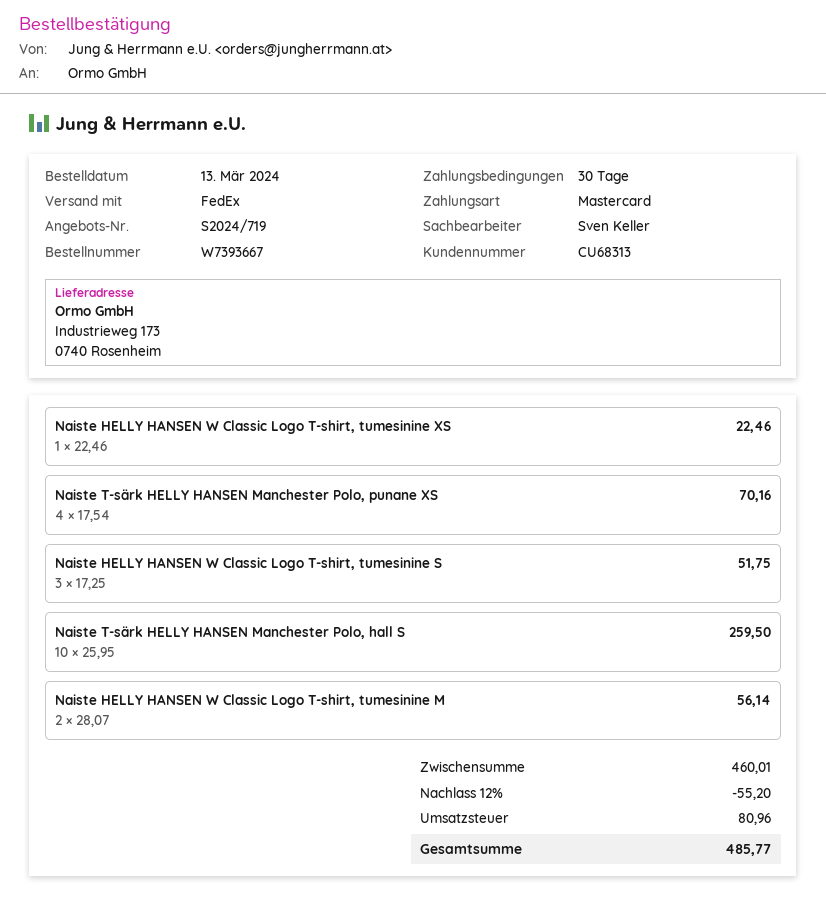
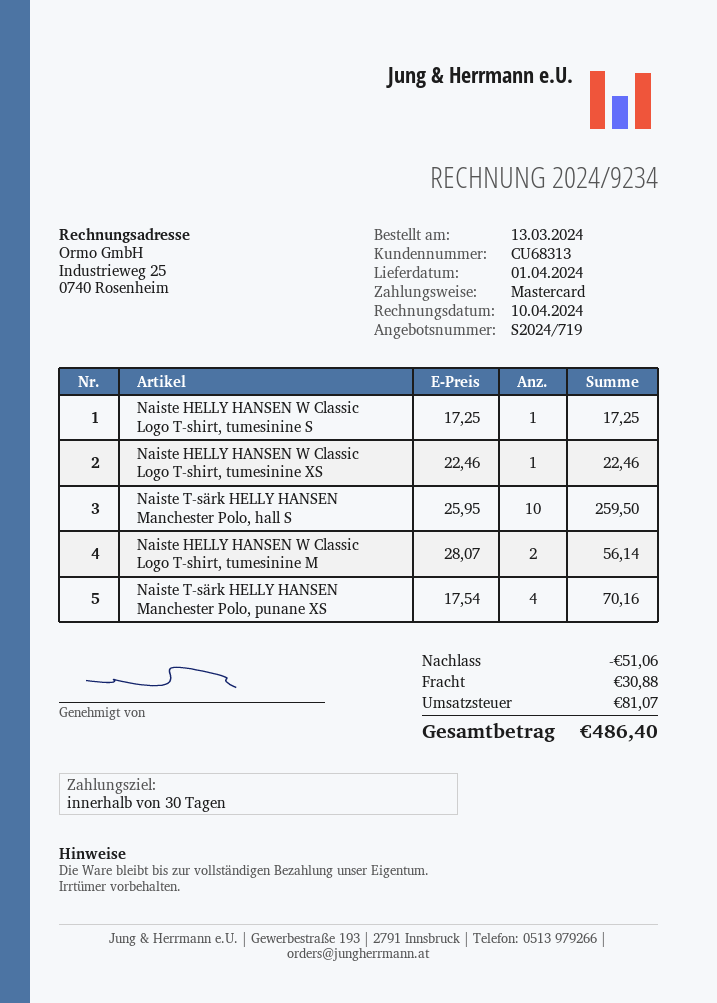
Naiste HELLY HANSEN W Classic Logo T-shirt, tumesinine S: 3 x 17.25 = 51.75 -> 1 x 17.25 = 17.25
discount: 55.20 -> 51.06
shipping: none -> 30.88
tax: 80.96 -> 81.07
total: 485.77 -> 486.40

